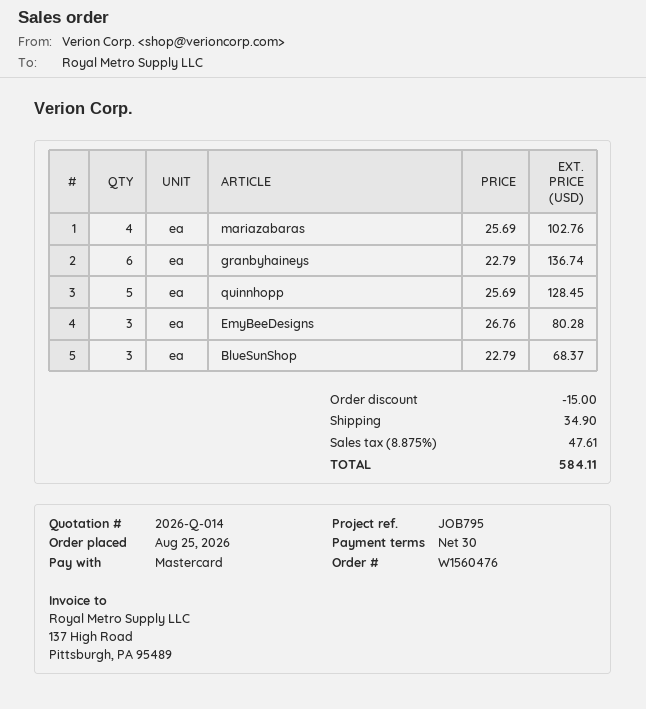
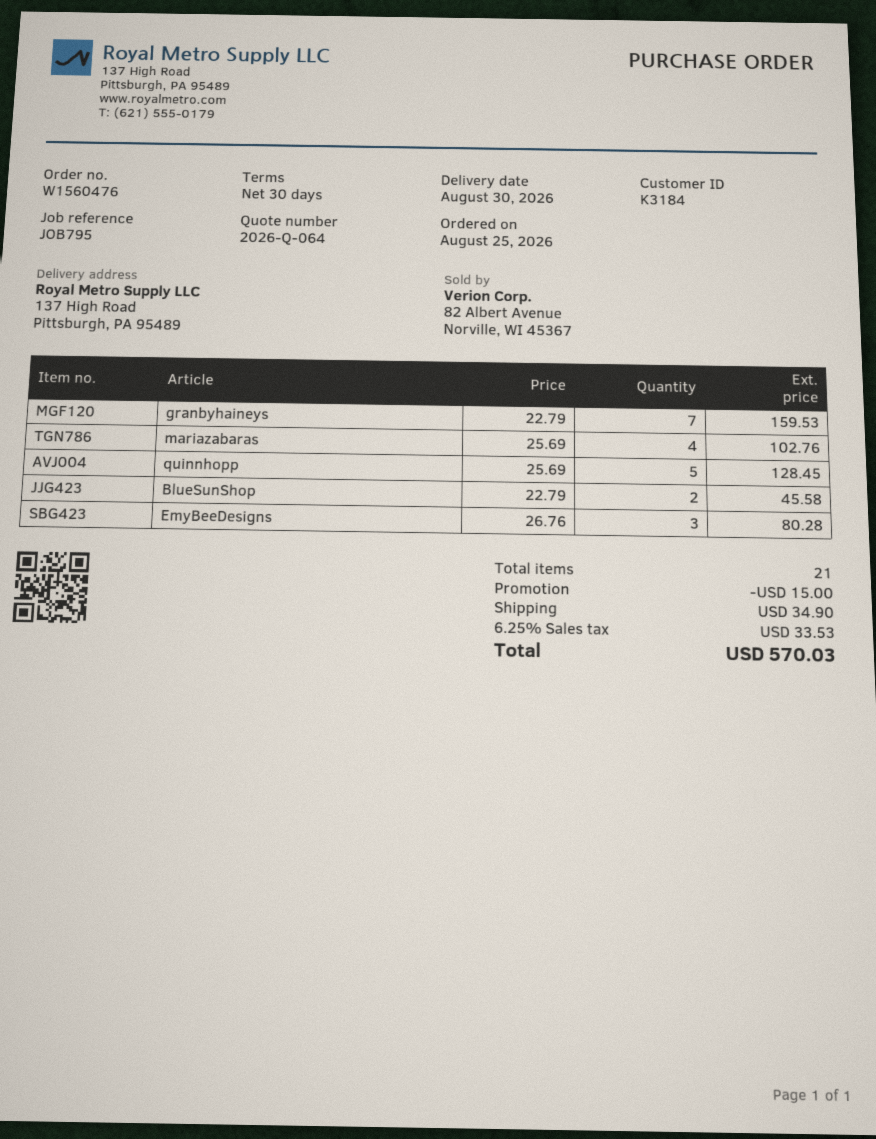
quote number: 2026-Q-014 -> 2026-Q-064
granbyhaineys: 6 x 22.79 = 136.74 -> 7 x 22.79 = 159.53
BlueSunShop: 3 x 22.79 = 68.37 -> 2 x 22.79 = 45.58
tax: 8.875% = 47.61 -> 6.25% = 33.53
total: 584.11 -> 570.03

